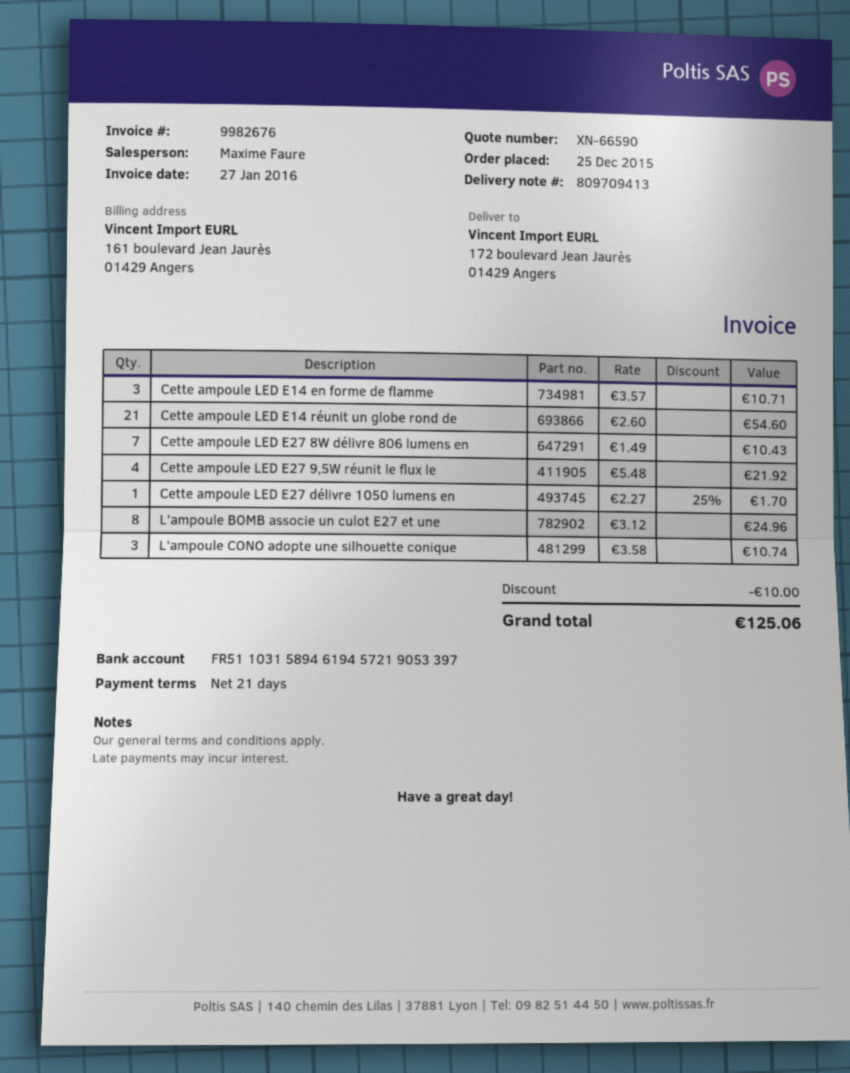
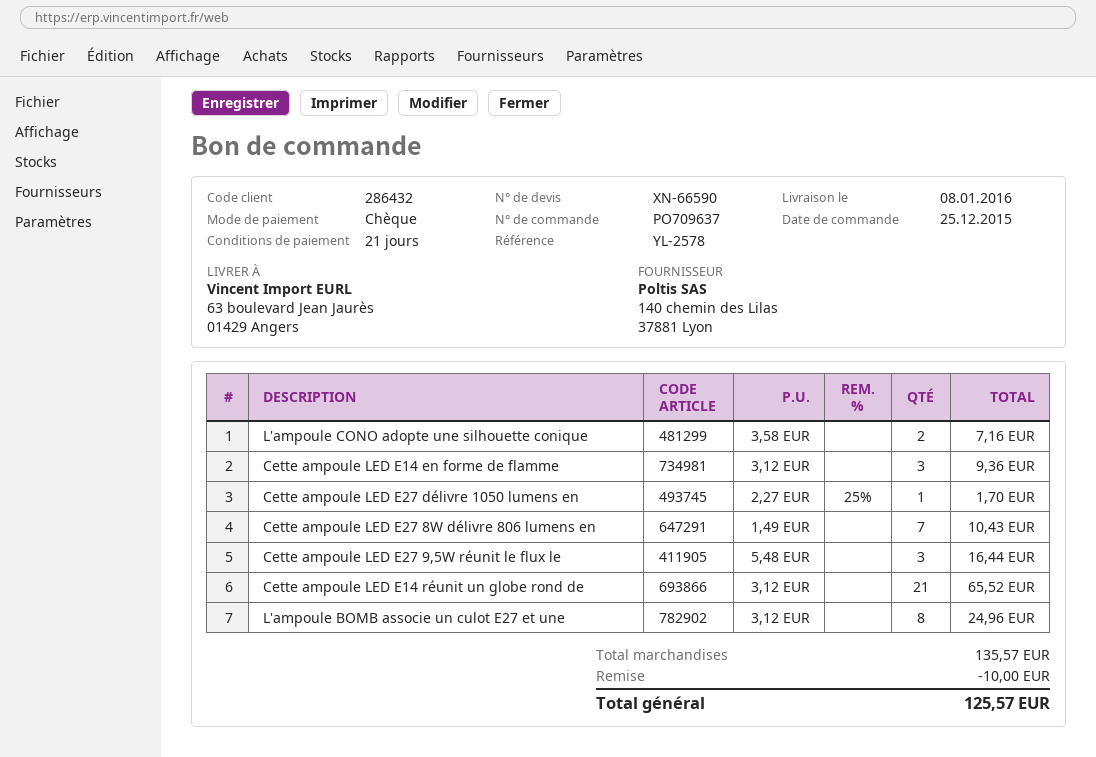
ship to: 172 boulevard Jean Jaurès, 01429 Angers -> 63 boulevard Jean Jaurès, 01429 Angers
Cette ampoule LED E14 en forme de flamme: 3 x 3.57 = 10.71 -> 3 x 3.12 = 9.36
Cette ampoule LED E14 réunit un globe rond de: 21 x 2.60 = 54.60 -> 21 x 3.12 = 65.52
Cette ampoule LED E27 9,5W réunit le flux le: 4 x 5.48 = 21.92 -> 3 x 5.48 = 16.44
L'ampoule CONO adopte une silhouette conique: 3 x 3.58 = 10.74 -> 2 x 3.58 = 7.16
total: 125.06 -> 125.57

